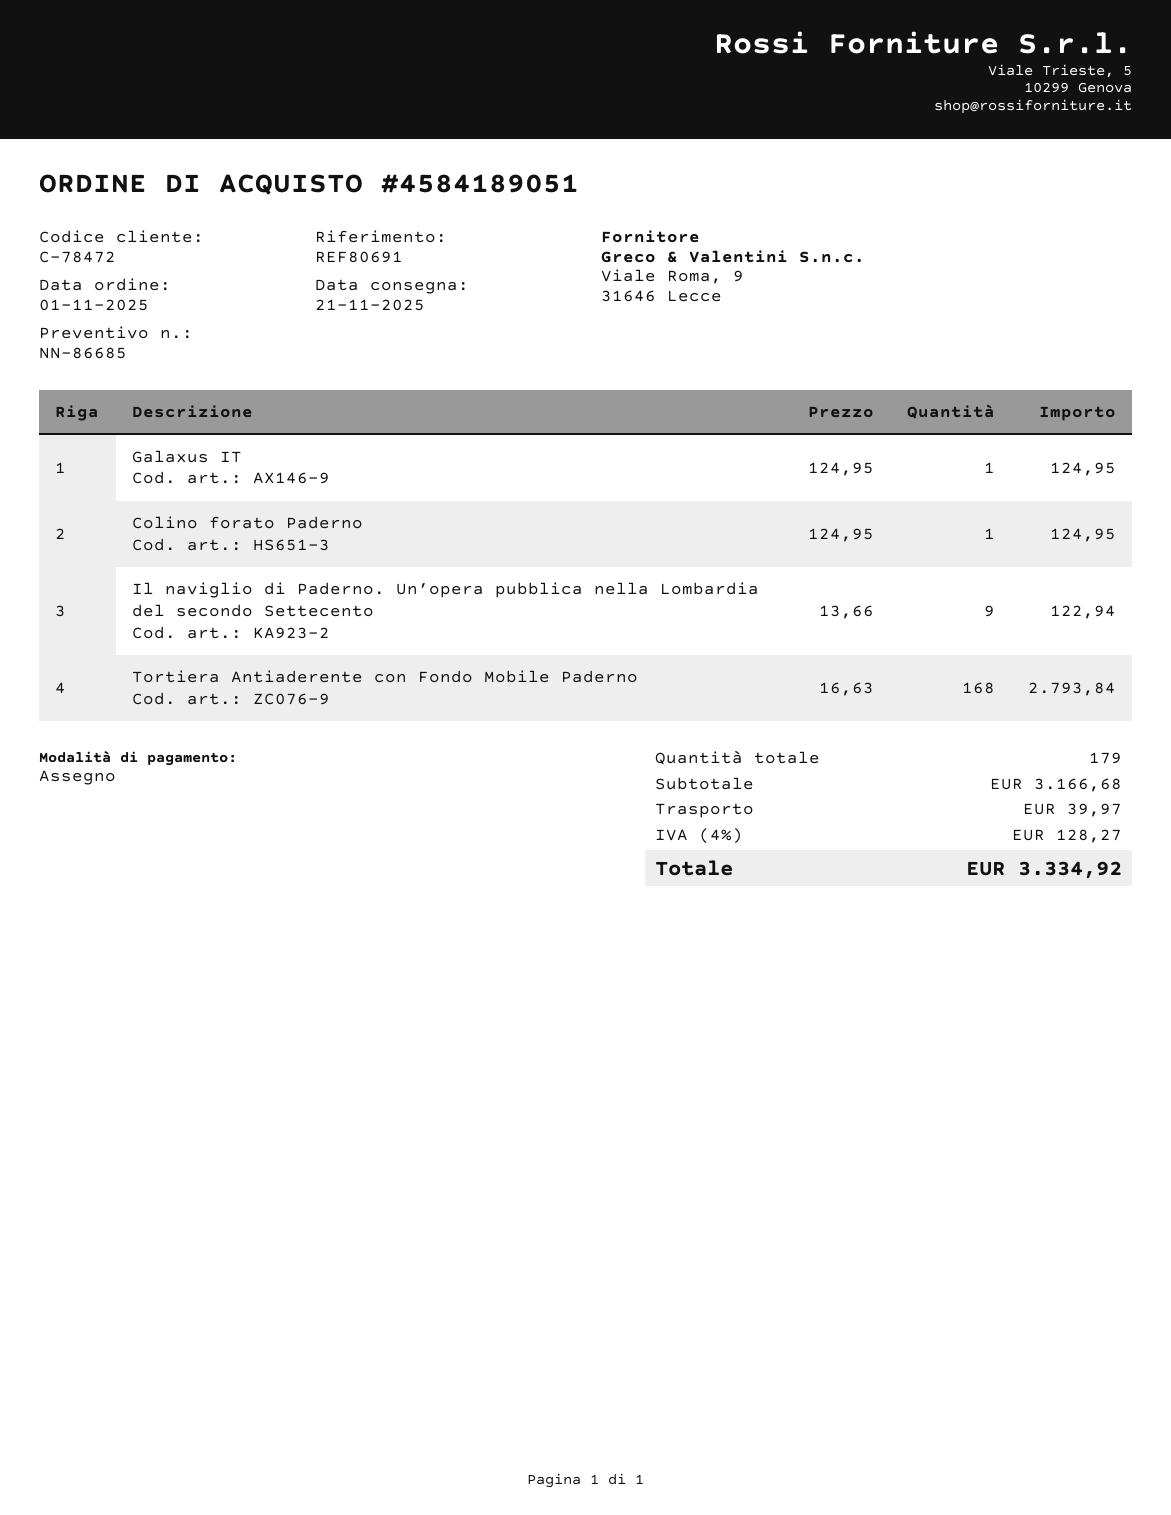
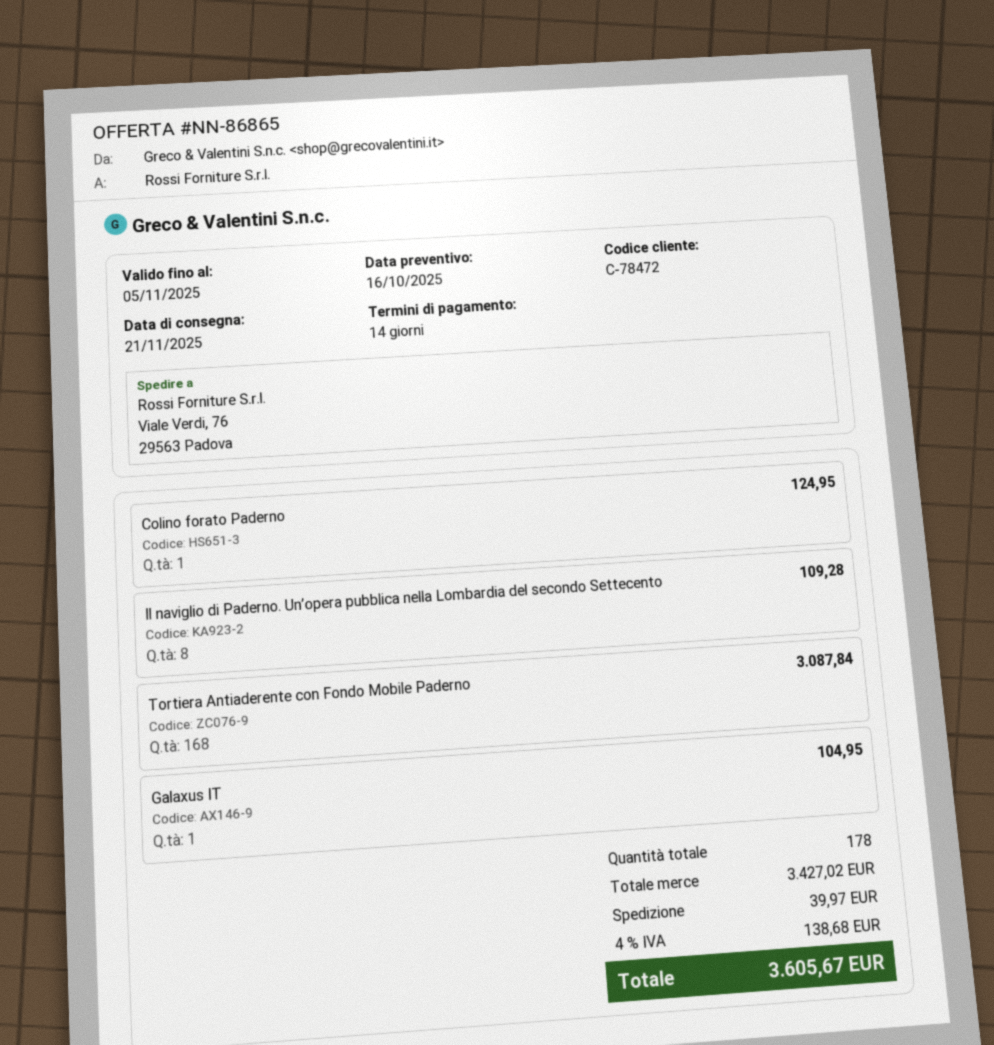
quote number: NN-86685 -> NN-86865
Galaxus IT: 1 for 124.95 -> 1 for 104.95
Il naviglio di Paderno. Un’opera pubblica nella Lombardia del secondo Settecento: 9 for 122.94 -> 8 for 109.28
Tortiera Antiaderente con Fondo Mobile Paderno: 168 for 2793.84 -> 168 for 3087.84
total quantity: 179 -> 178
subtotal: 3166.68 -> 3427.02
tax: 4% = 128.27 -> 4% = 138.68
total: 3334.92 -> 3605.67

